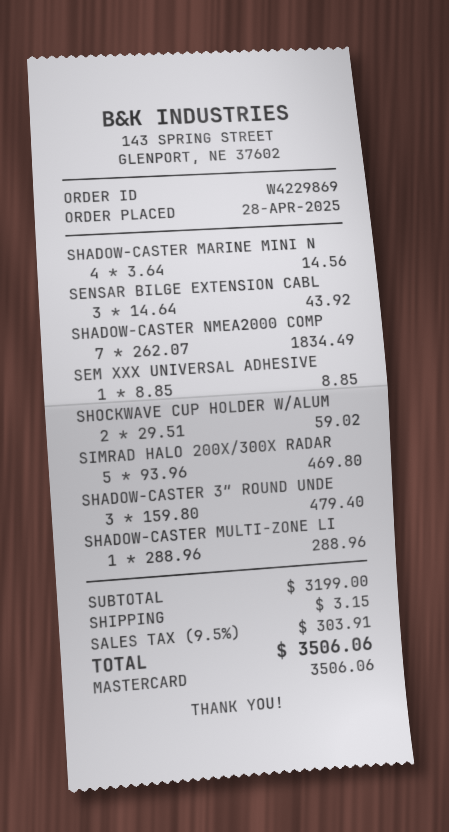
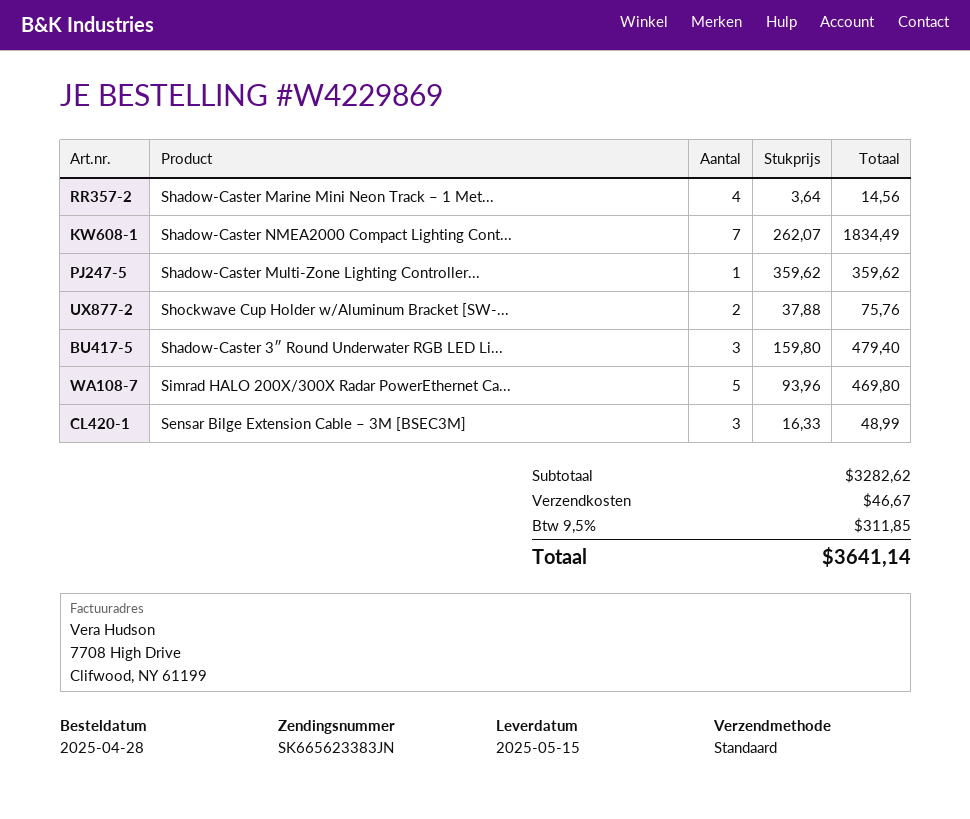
SENSAR BILGE EXTENSION CABL: 3 x 14.64 = 43.92 -> 3 x 16.33 = 48.99
SEM XXX UNIVERSAL ADHESIVE: 1 x 8.85 = 8.85 -> none
SHOCKWAVE CUP HOLDER W/ALUM: 2 x 29.51 = 59.02 -> 2 x 37.88 = 75.76
SHADOW-CASTER MULTI-ZONE LI: 1 x 288.96 = 288.96 -> 1 x 359.62 = 359.62
subtotal: 3199.00 -> 3282.62
shipping: 3.15 -> 46.67
tax: 9.5% = 303.91 -> 9.5% = 311.85
total: 3506.06 -> 3641.14

